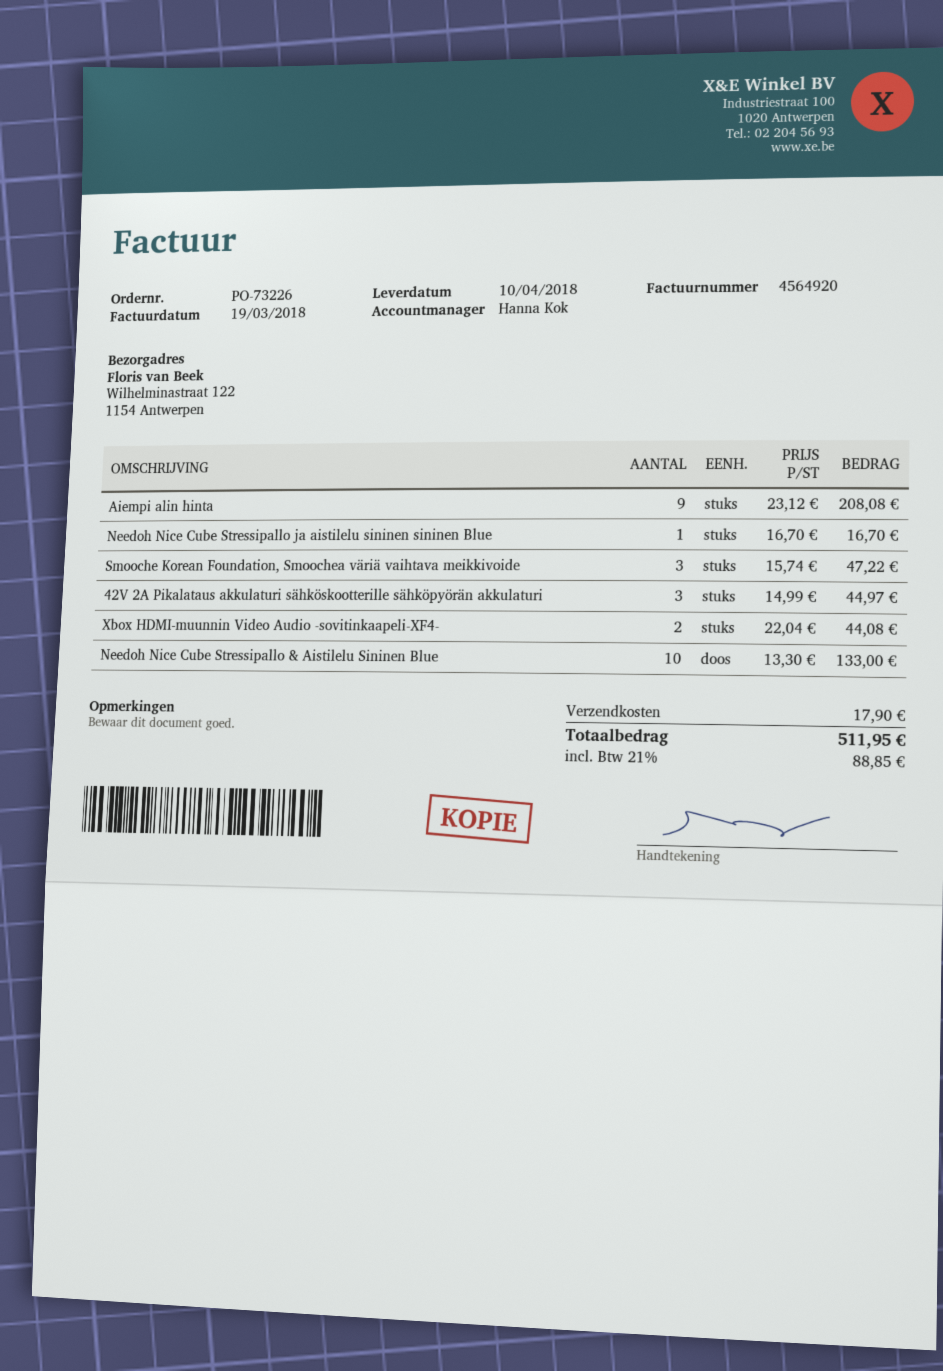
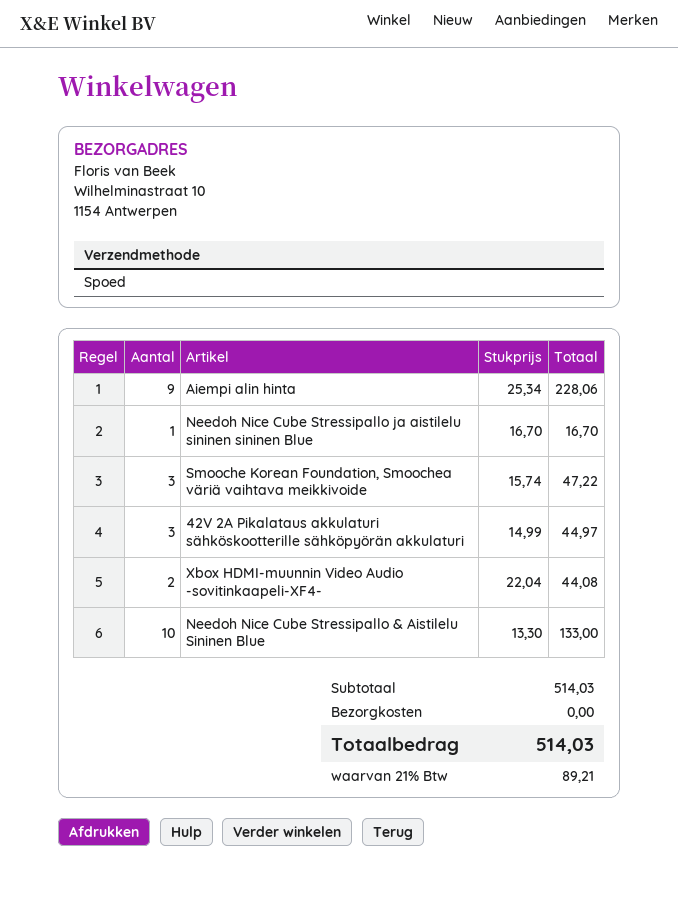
ship to: Wilhelminastraat 122, 1154 Antwerpen -> Wilhelminastraat 10, 1154 Antwerpen
Aiempi alin hinta: 9 x 23.12 = 208.08 -> 9 x 25.34 = 228.06
shipping: 17.90 -> 0.00
tax: 21% = 88.85 -> 21% = 89.21
total: 511.95 -> 514.03

